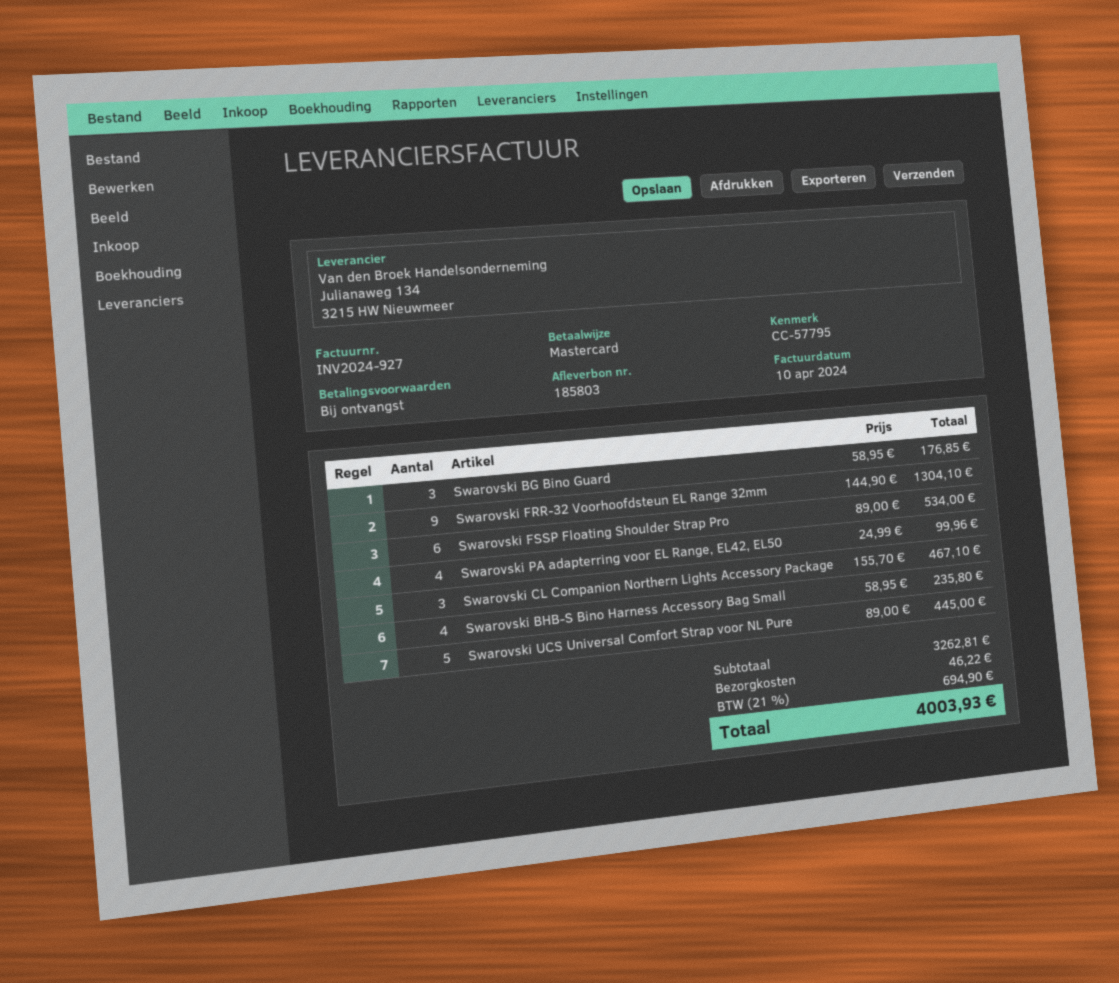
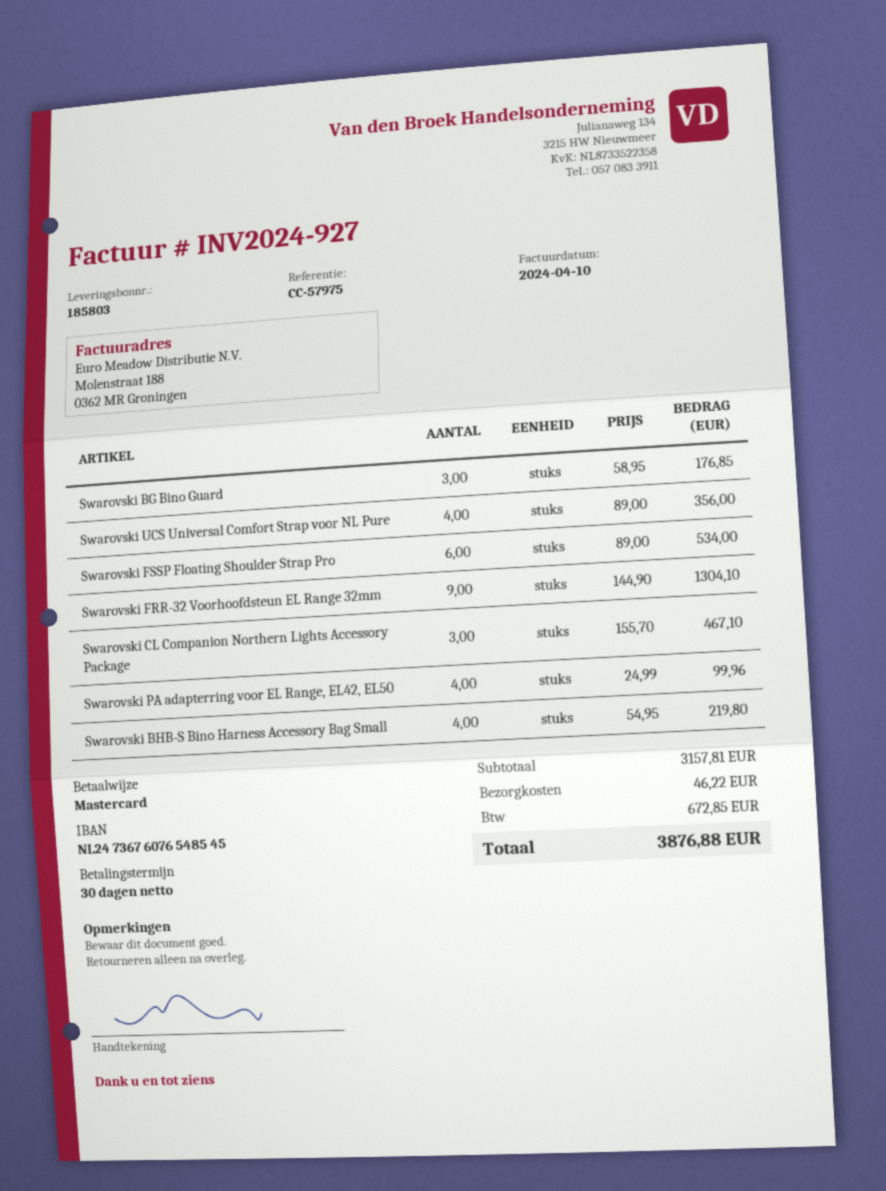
payment terms: on receipt -> 30 days
reference: CC-57795 -> CC-57975
Swarovski BHB-S Bino Harness Accessory Bag Small: 4 x 58.95 = 235.80 -> 4 x 54.95 = 219.80
Swarovski UCS Universal Comfort Strap voor NL Pure: 5 x 89.00 = 445.00 -> 4 x 89.00 = 356.00
subtotal: 3262.81 -> 3157.81
tax: 694.90 -> 672.85
total: 4003.93 -> 3876.88

